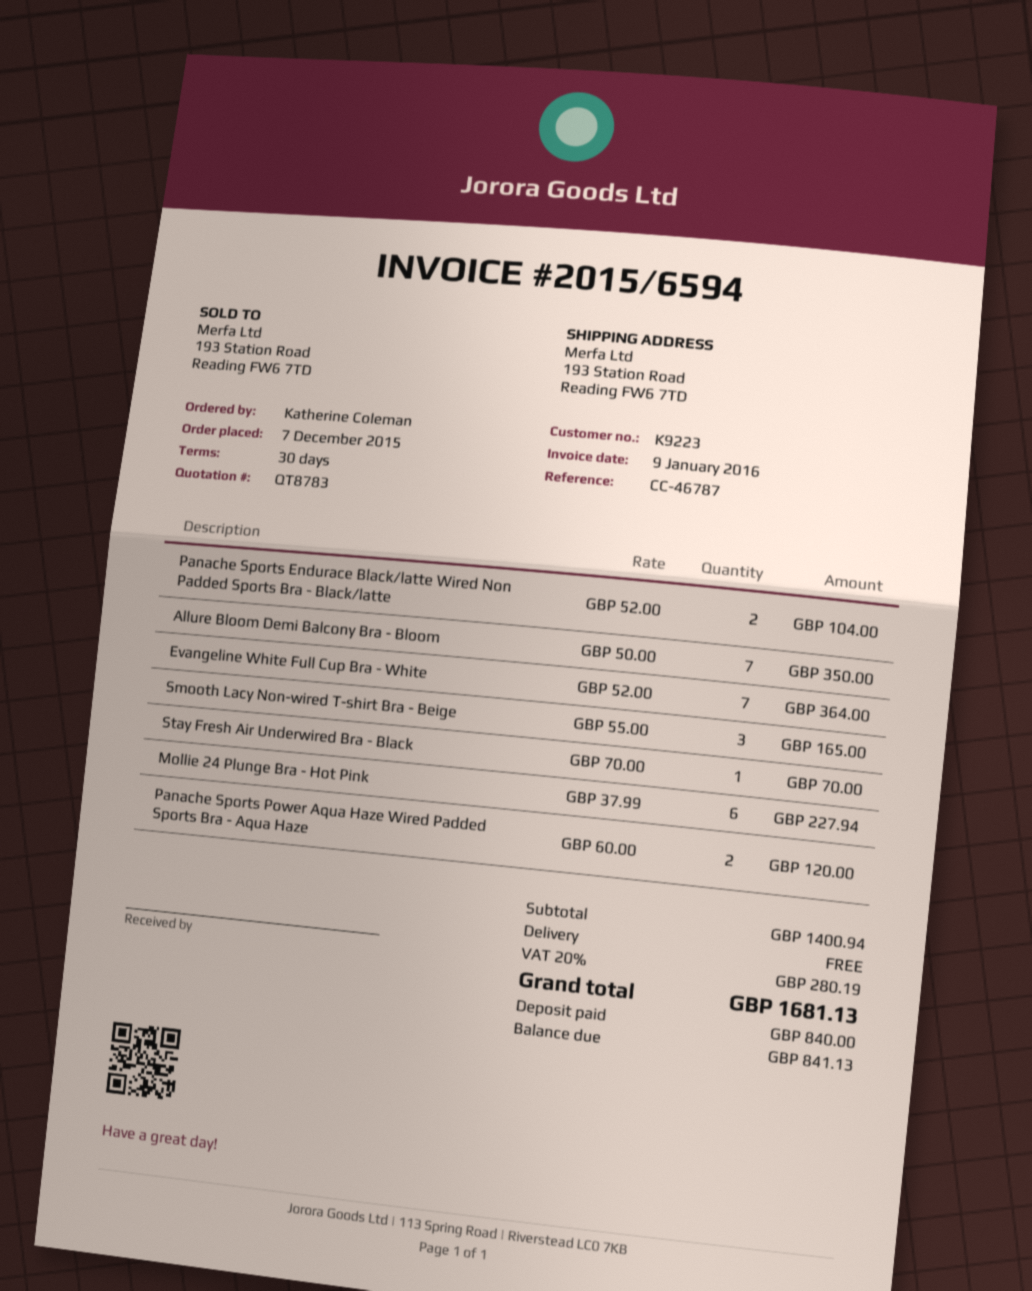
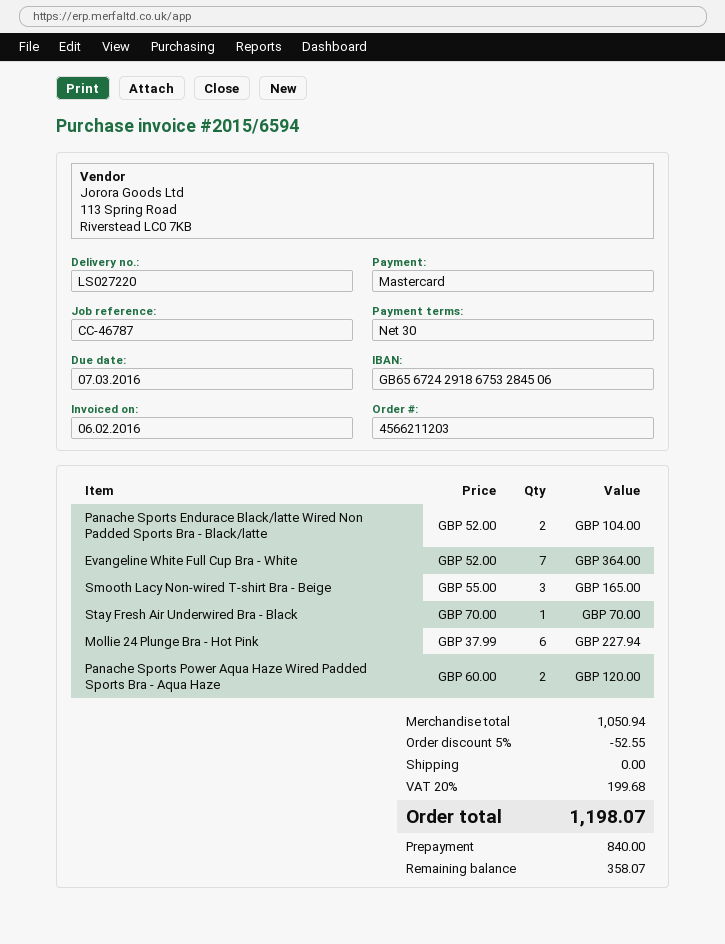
invoice date: 2016-01-09 -> 2016-02-06
Allure Bloom Demi Balcony Bra - Bloom: 7 x 50.00 = 350.00 -> none
subtotal: 1400.94 -> 1050.94
discount: none -> 5% = 52.55
tax: 20% = 280.19 -> 20% = 199.68
total: 1681.13 -> 1198.07
balance: 841.13 -> 358.07

